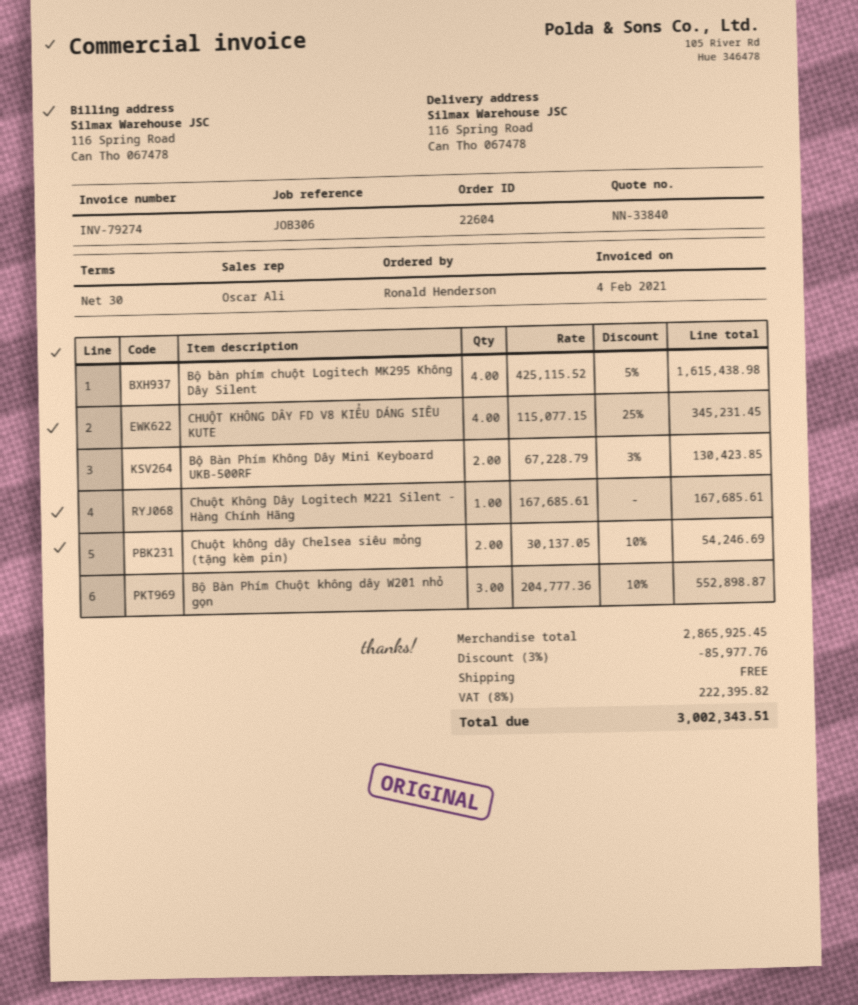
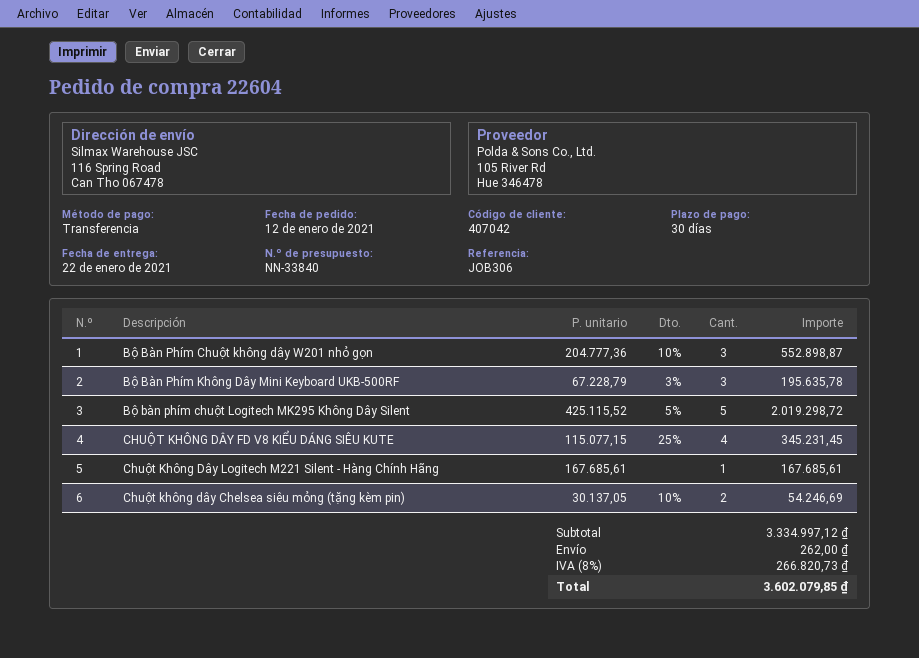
Bộ bàn phím chuột Logitech MK295 Không Dây Silent: 4 x 425115.52 - 5% = 1615438.98 -> 5 x 425115.52 - 5% = 2019298.72
Bộ Bàn Phím Không Dây Mini Keyboard UKB-500RF: 2 x 67228.79 - 3% = 130423.85 -> 3 x 67228.79 - 3% = 195635.78
subtotal: 2865925.45 -> 3334997.12
discount: 3% = 85977.76 -> none
shipping: 0.00 -> 262.00
tax: 8% = 222395.82 -> 8% = 266820.73
total: 3002343.51 -> 3602079.85

